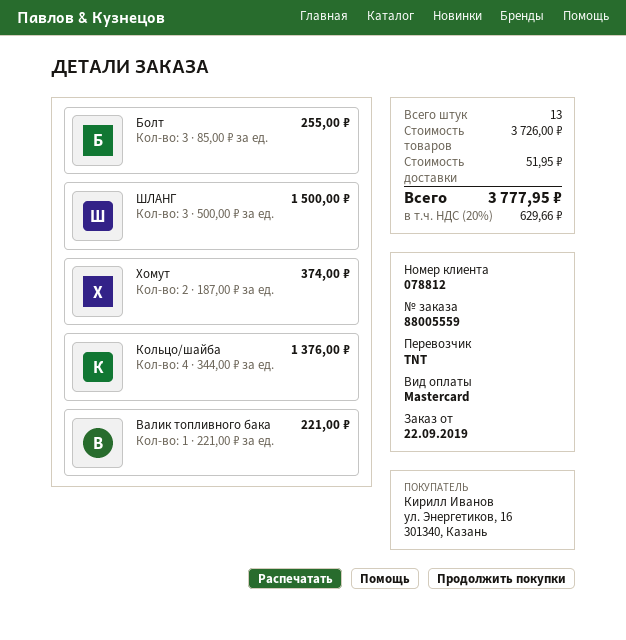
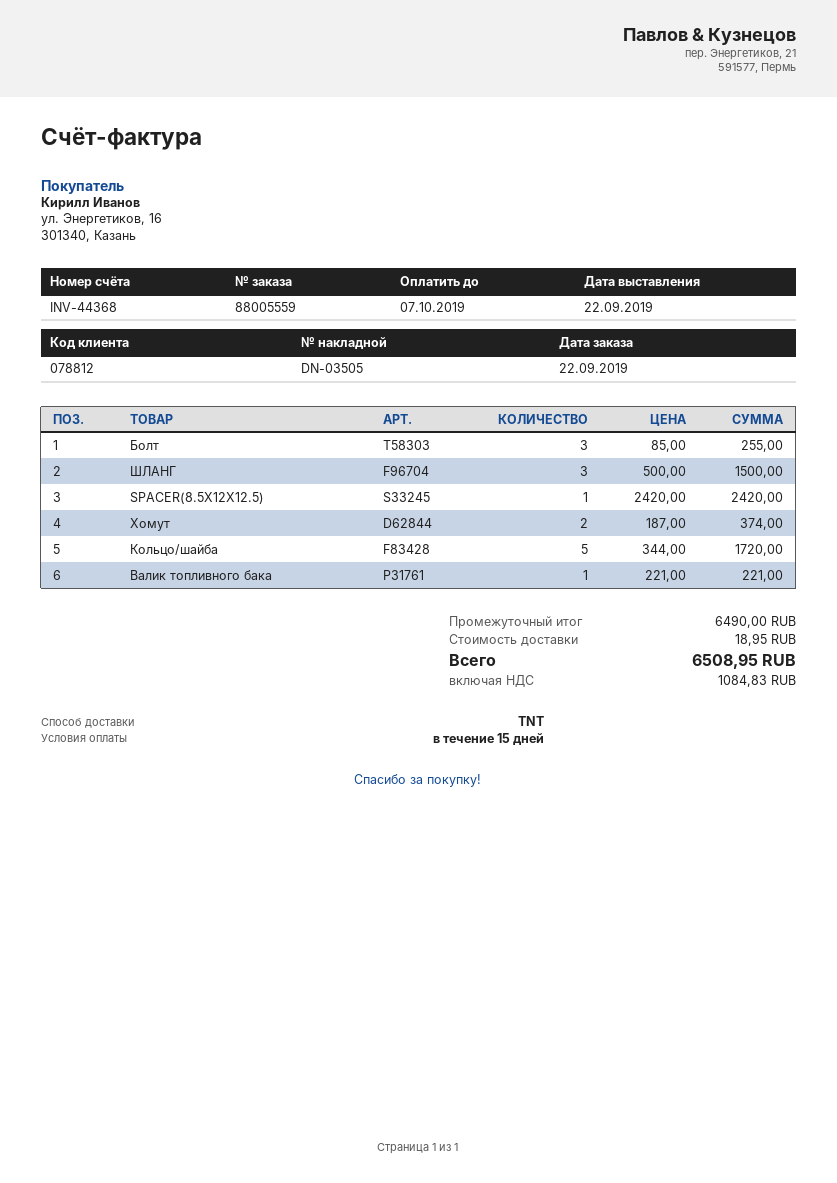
Кольцо/шайба: 4 x 344.00 = 1376.00 -> 5 x 344.00 = 1720.00
SPACER(8.5X12X12.5): none -> 1 x 2420.00 = 2420.00
subtotal: 3726.00 -> 6490.00
shipping: 51.95 -> 18.95
tax: 629.66 -> 1084.83
total: 3777.95 -> 6508.95

